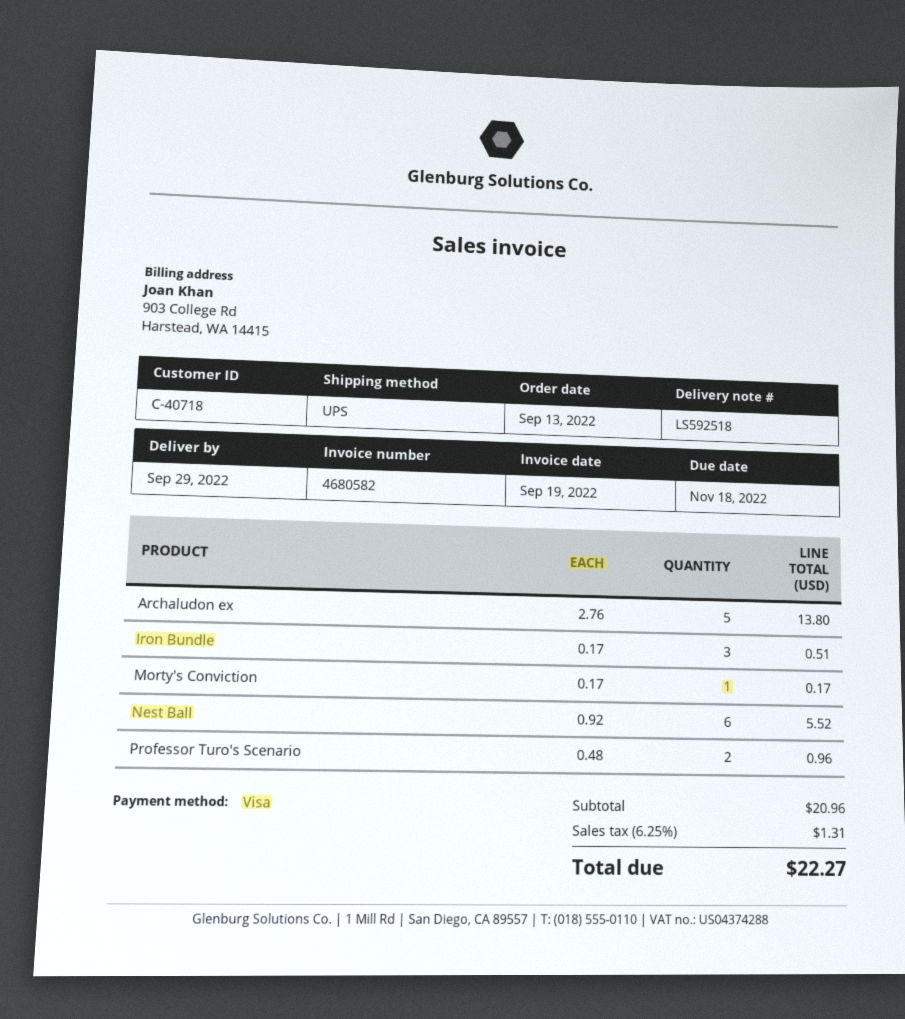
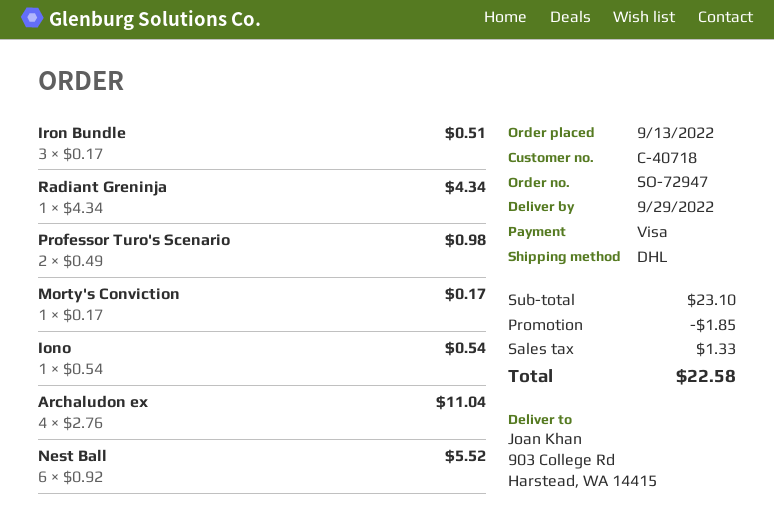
shipping method: UPS -> DHL
Archaludon ex: 5 x 2.76 = 13.80 -> 4 x 2.76 = 11.04
Professor Turo's Scenario: 2 x 0.48 = 0.96 -> 2 x 0.49 = 0.98
Radiant Greninja: none -> 1 x 4.34 = 4.34
Iono: none -> 1 x 0.54 = 0.54
subtotal: 20.96 -> 23.10
discount: none -> 1.85
tax: 1.31 -> 1.33
total: 22.27 -> 22.58

